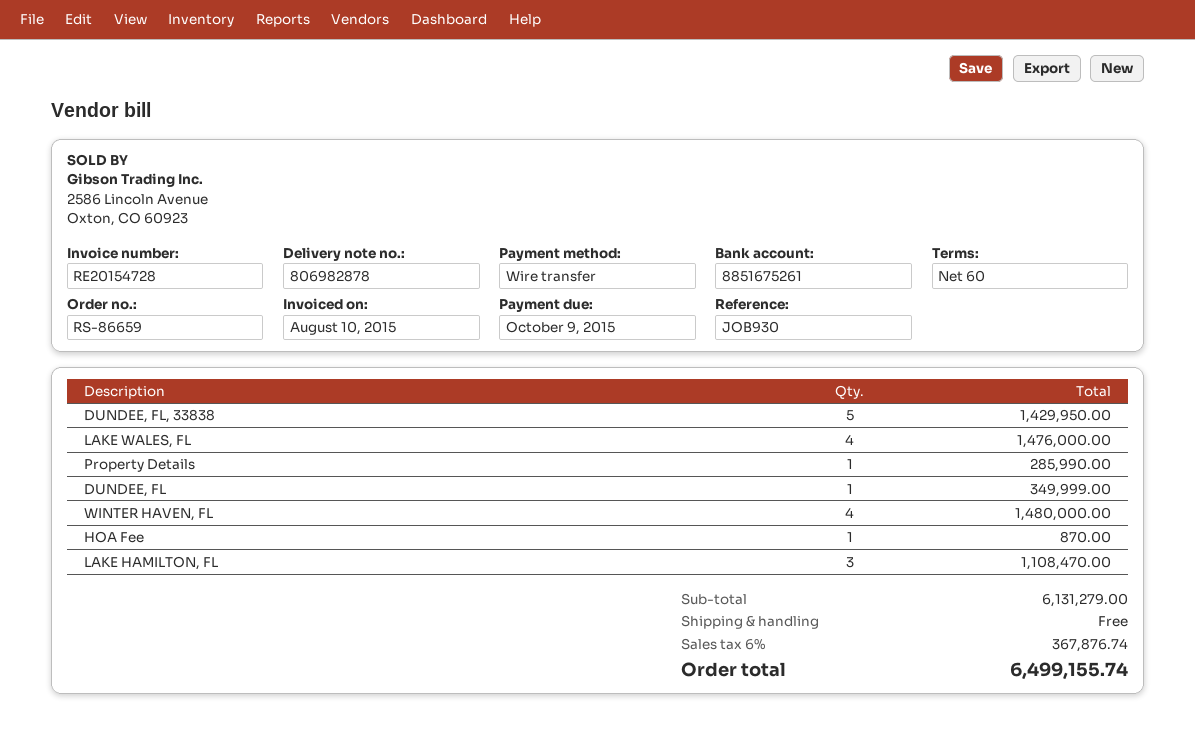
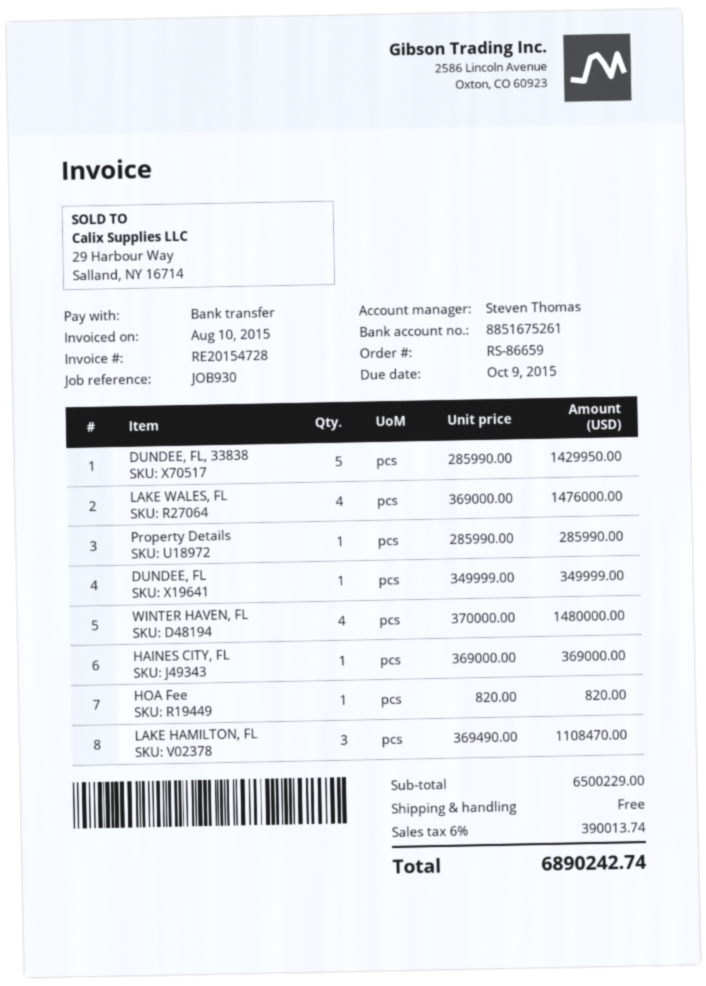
HOA Fee: 1 for 870.00 -> 1 for 820.00
HAINES CITY, FL: none -> 1 for 369000.00
subtotal: 6131279.00 -> 6500229.00
tax: 6% = 367876.74 -> 6% = 390013.74
total: 6499155.74 -> 6890242.74

